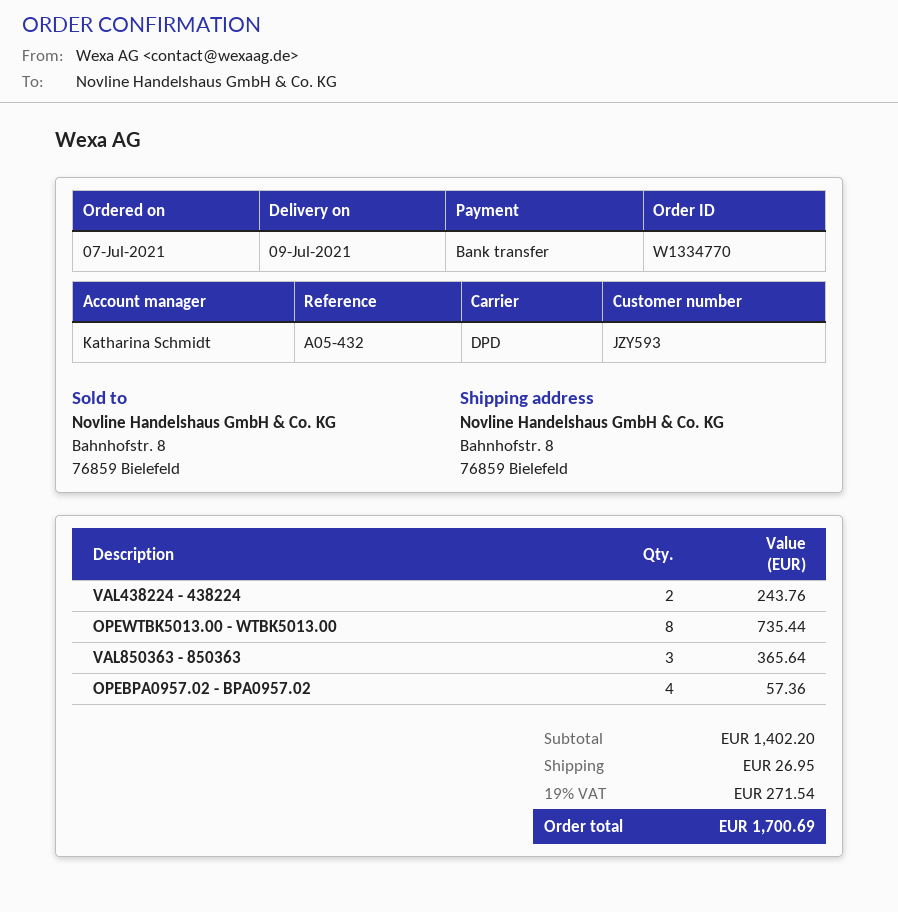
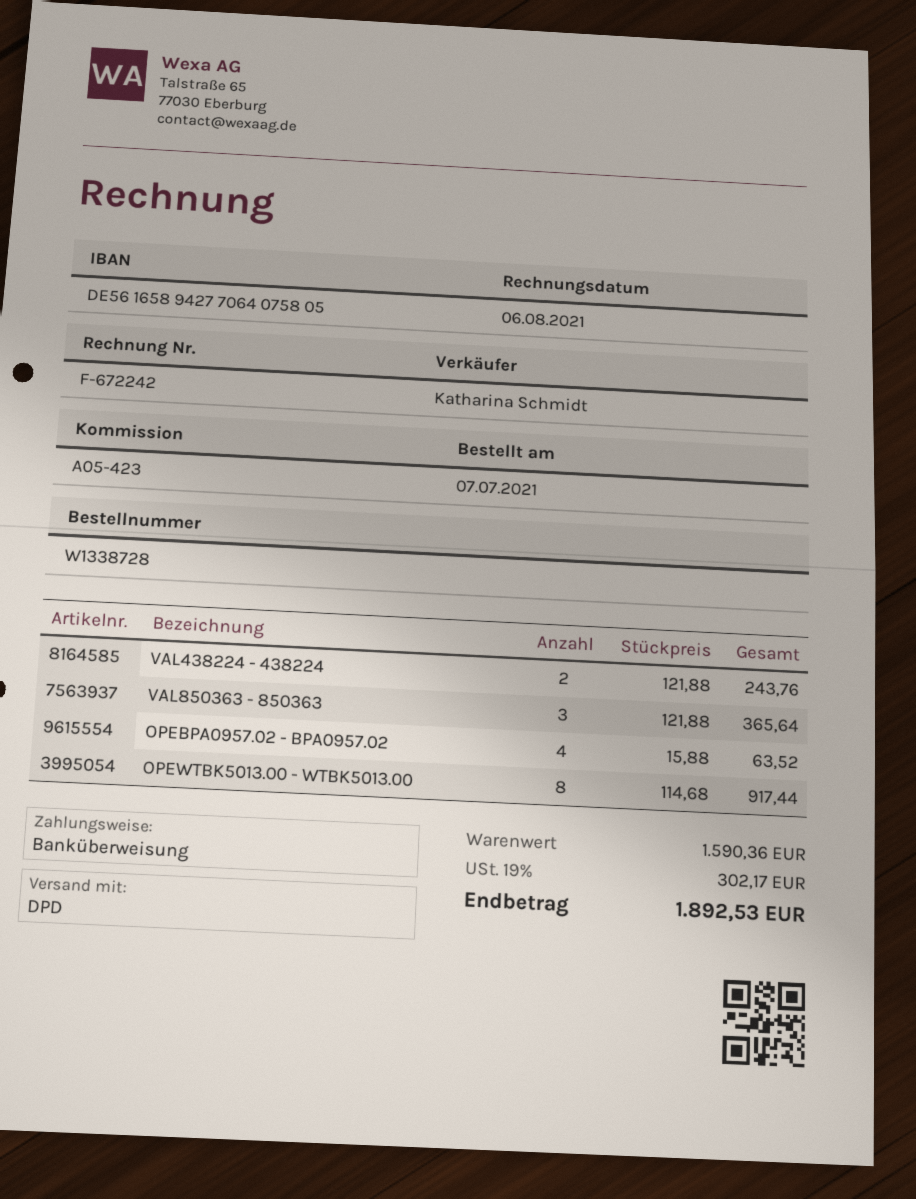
order number: W1334770 -> W1338728
reference: A05-432 -> A05-423
OPEWTBK5013.00 - WTBK5013.00: 8 for 735.44 -> 8 for 917.44
OPEBPA0957.02 - BPA0957.02: 4 for 57.36 -> 4 for 63.52
subtotal: 1402.20 -> 1590.36
shipping: 26.95 -> none
tax: 19% = 271.54 -> 19% = 302.17
total: 1700.69 -> 1892.53

